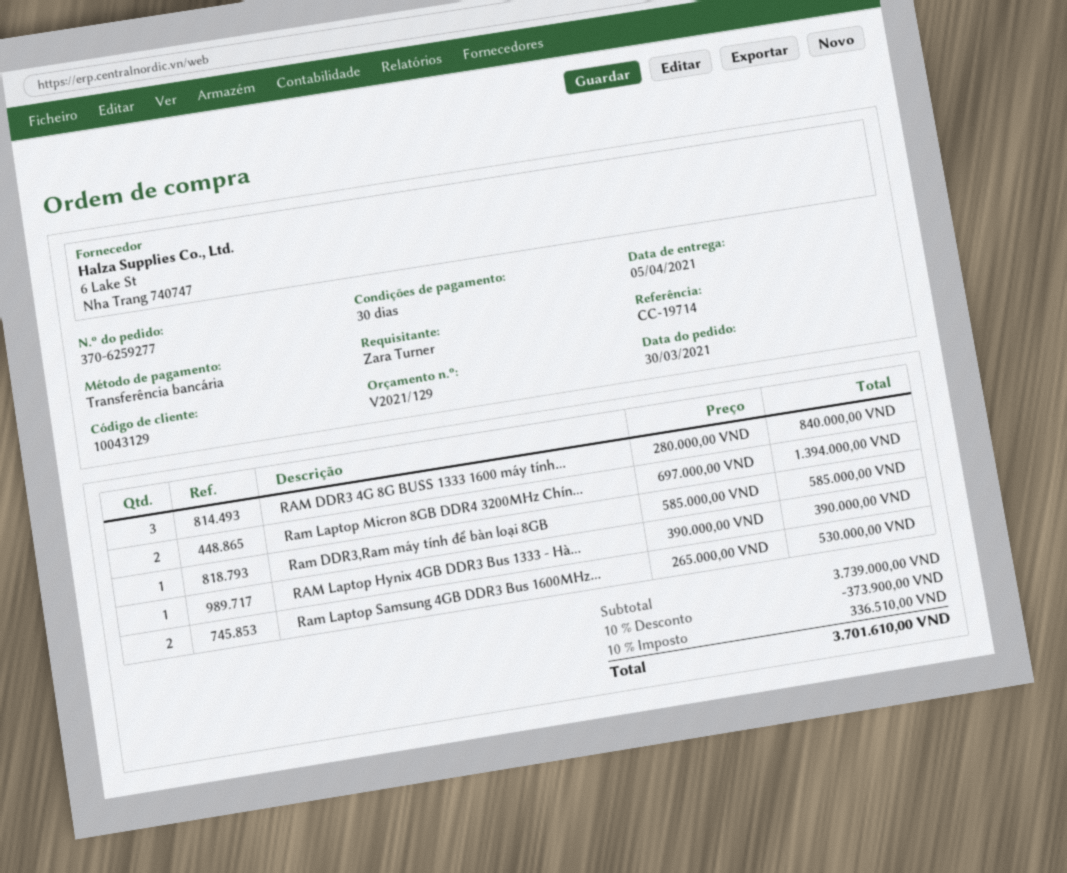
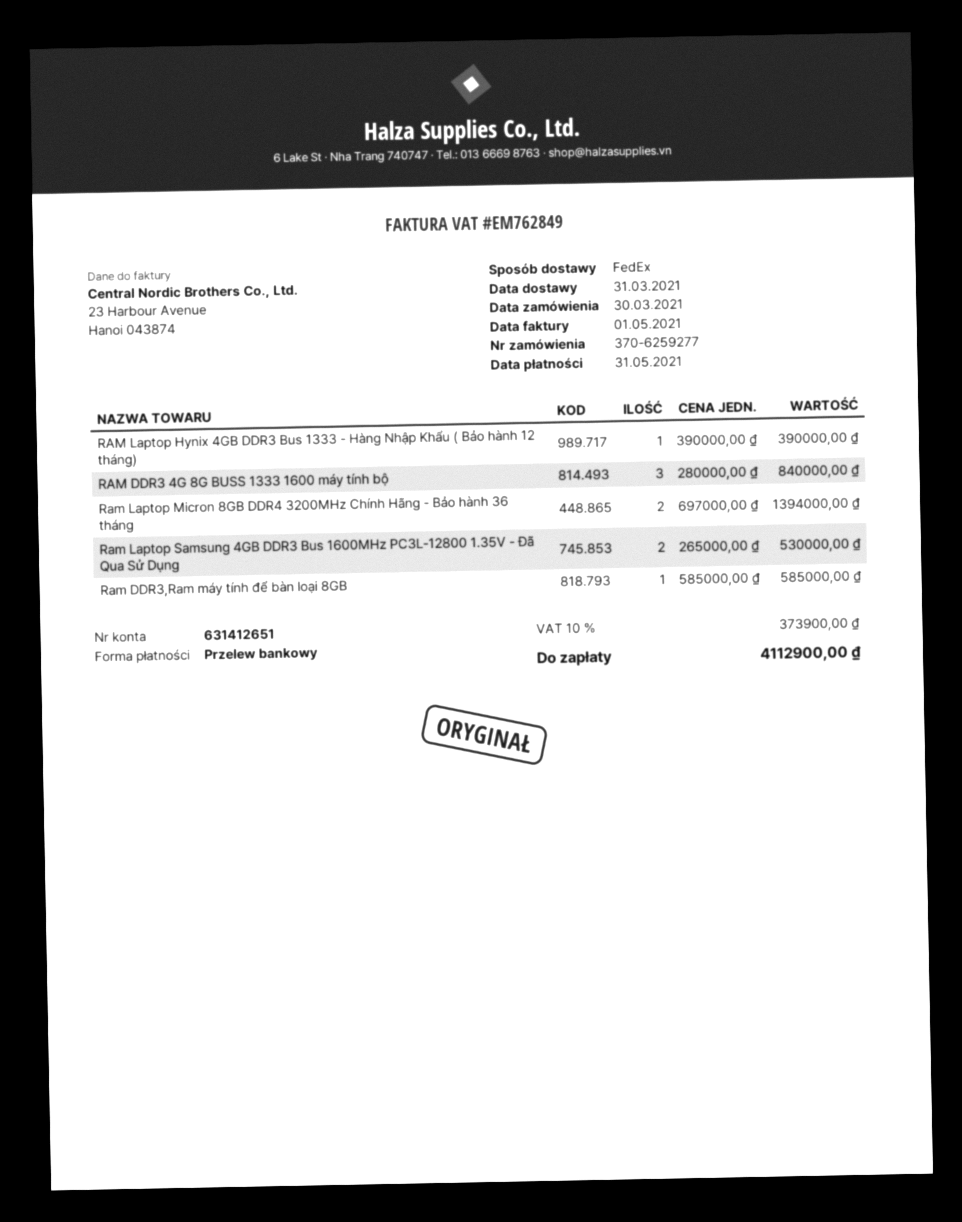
delivery date: 2021-04-05 -> 2021-03-31
discount: 10% = 373900.00 -> none
tax: 10% = 336510.00 -> 10% = 373900.00
total: 3701610.00 -> 4112900.00

